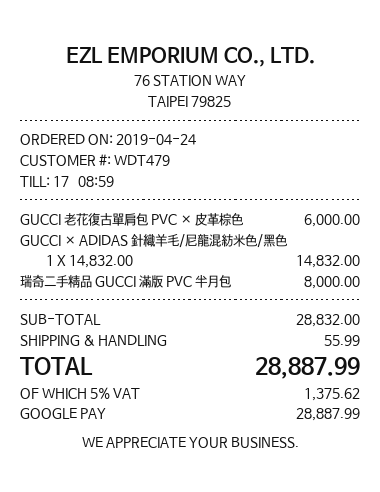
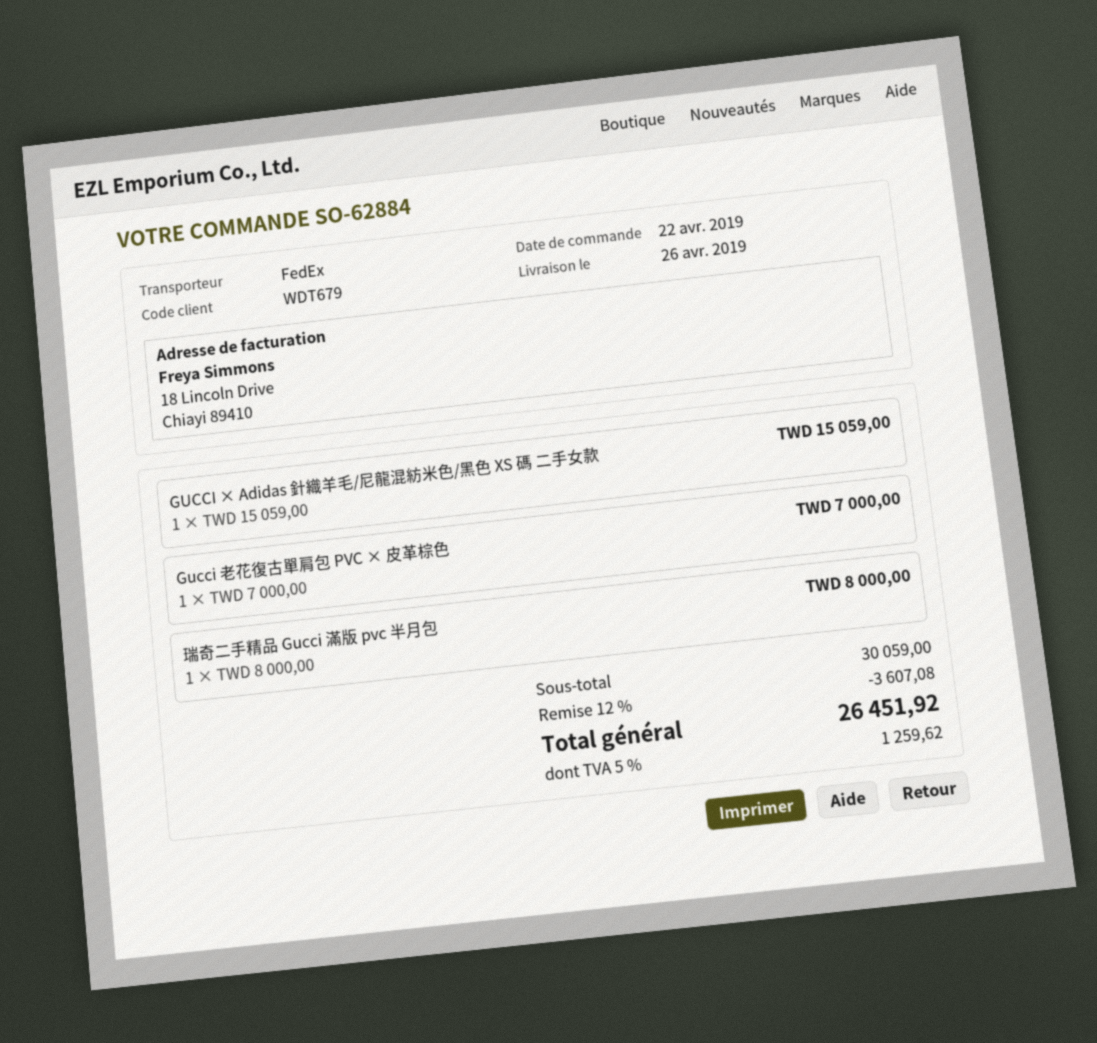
order date: 2019-04-24 -> 2019-04-22
customer number: WDT479 -> WDT679
GUCCI 老花復古單肩包 PVC × 皮革棕色: 1 x 6000.00 = 6000.00 -> 1 x 7000.00 = 7000.00
GUCCI × ADIDAS 針織羊毛/尼龍混紡米色/黑色: 1 x 14832.00 = 14832.00 -> 1 x 15059.00 = 15059.00
subtotal: 28832.00 -> 30059.00
discount: none -> 12% = 3607.08
shipping: 55.99 -> none
tax: 5% = 1375.62 -> 5% = 1259.62
total: 28887.99 -> 26451.92

